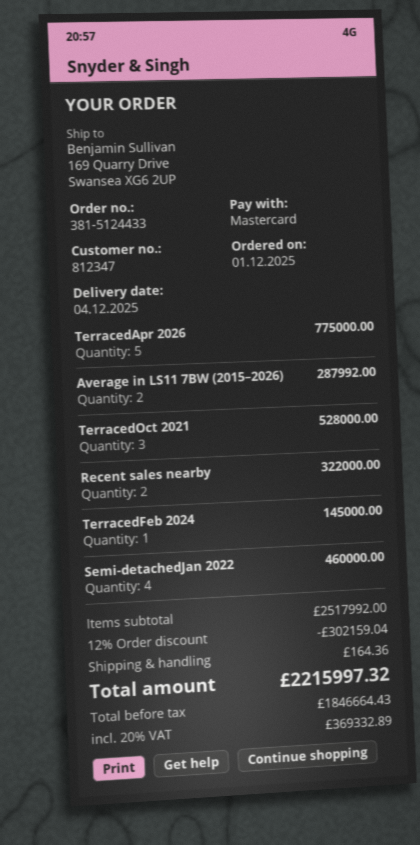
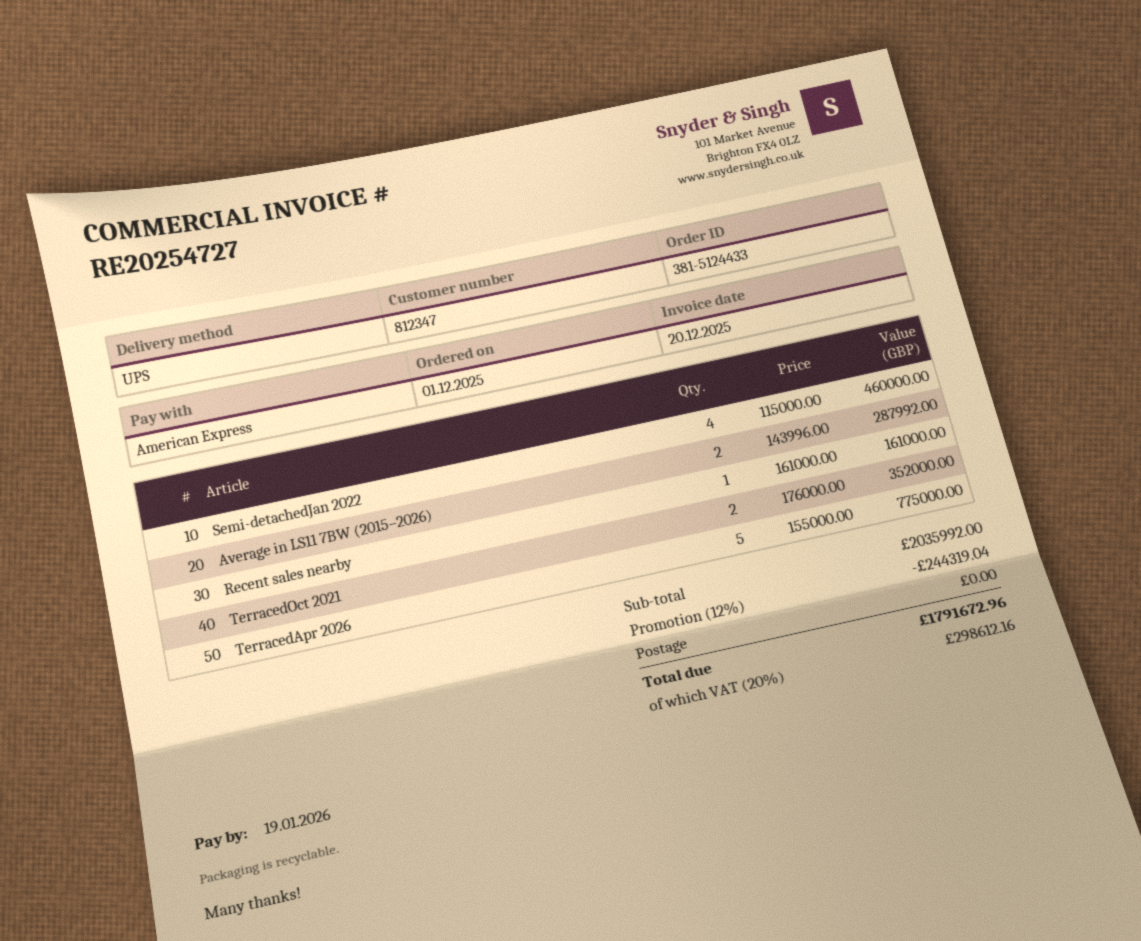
payment method: Mastercard -> American Express
TerracedOct 2021: 3 for 528000.00 -> 2 for 352000.00
Recent sales nearby: 2 for 322000.00 -> 1 for 161000.00
TerracedFeb 2024: 1 for 145000.00 -> none
subtotal: 2517992.00 -> 2035992.00
discount: 12% = 302159.04 -> 12% = 244319.04
shipping: 164.36 -> 0.00
tax: 20% = 369332.89 -> 20% = 298612.16
total: 2215997.32 -> 1791672.96

